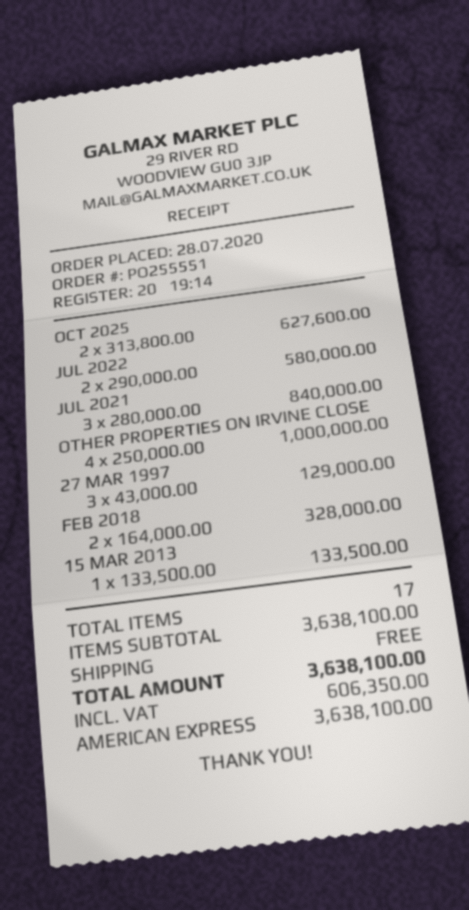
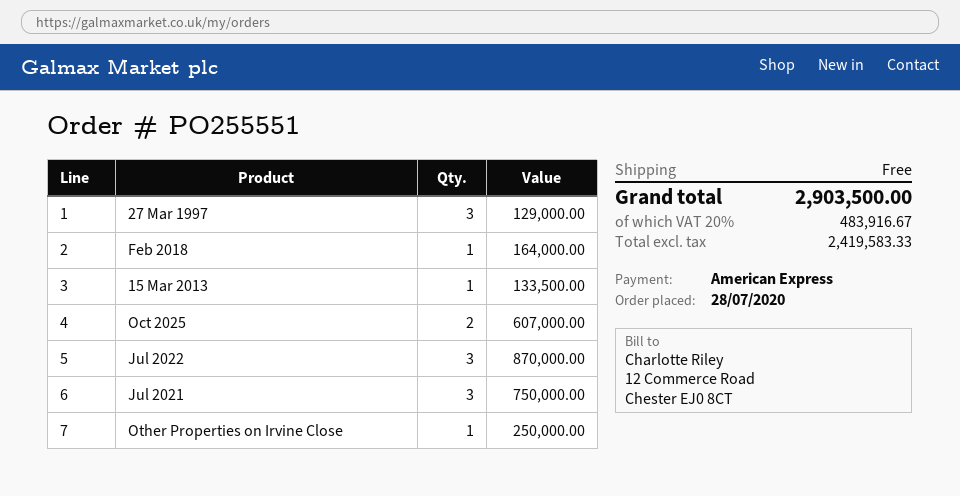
OCT 2025: 2 for 627600.00 -> 2 for 607000.00
JUL 2022: 2 for 580000.00 -> 3 for 870000.00
JUL 2021: 3 for 840000.00 -> 3 for 750000.00
OTHER PROPERTIES ON IRVINE CLOSE: 4 for 1000000.00 -> 1 for 250000.00
FEB 2018: 2 for 328000.00 -> 1 for 164000.00
tax: 606350.00 -> 483916.67
total: 3638100.00 -> 2903500.00

